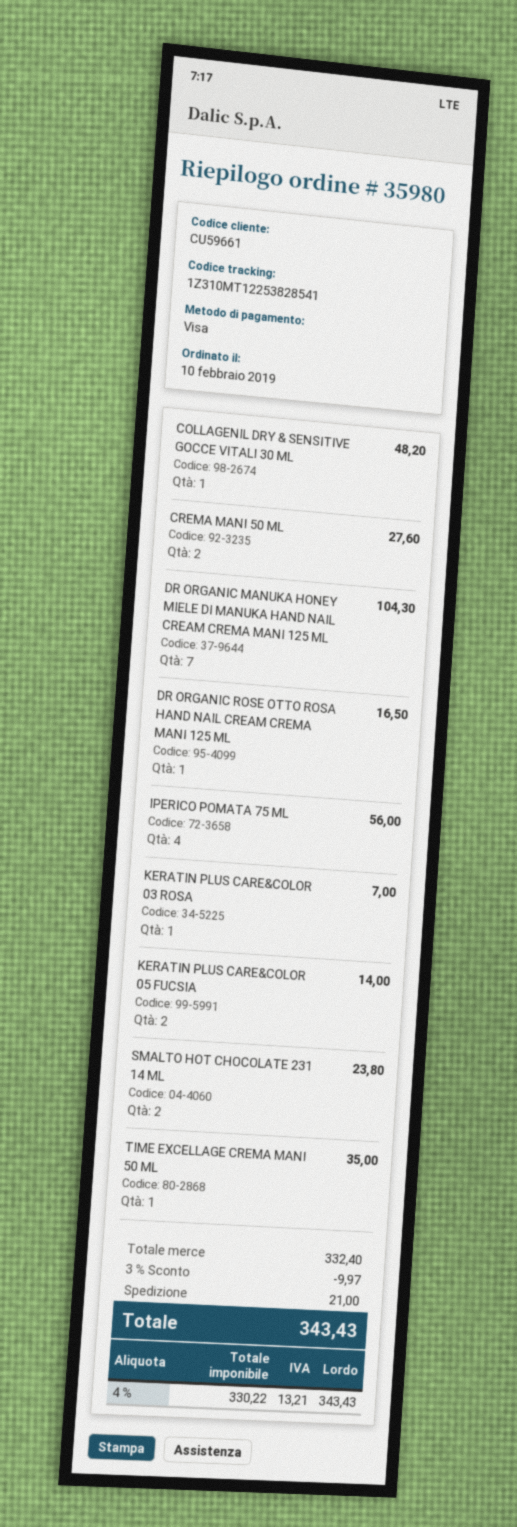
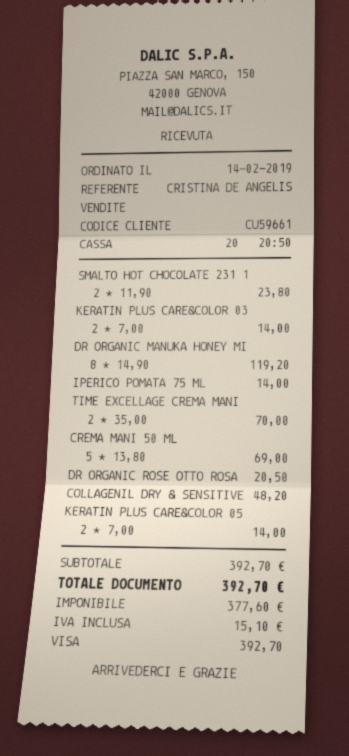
order date: 2019-02-10 -> 2019-02-14
CREMA MANI 50 ML: 2 for 27.60 -> 5 for 69.00
DR ORGANIC MANUKA HONEY MIELE DI MANUKA HAND NAIL CREAM CREMA MANI 125 ML: 7 for 104.30 -> 8 for 119.20
DR ORGANIC ROSE OTTO ROSA HAND NAIL CREAM CREMA MANI 125 ML: 1 for 16.50 -> 1 for 20.50
IPERICO POMATA 75 ML: 4 for 56.00 -> 1 for 14.00
KERATIN PLUS CARE&COLOR 03 ROSA: 1 for 7.00 -> 2 for 14.00
TIME EXCELLAGE CREMA MANI 50 ML: 1 for 35.00 -> 2 for 70.00
subtotal: 332.40 -> 392.70
discount: 3% = 9.97 -> none
shipping: 21.00 -> none
net: 330.22 -> 377.60
tax: 13.21 -> 15.10
total: 343.43 -> 392.70

